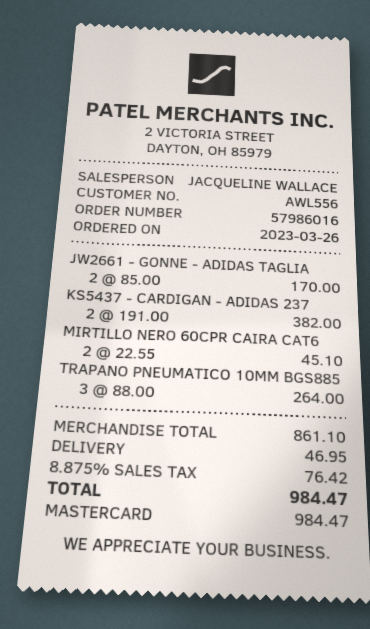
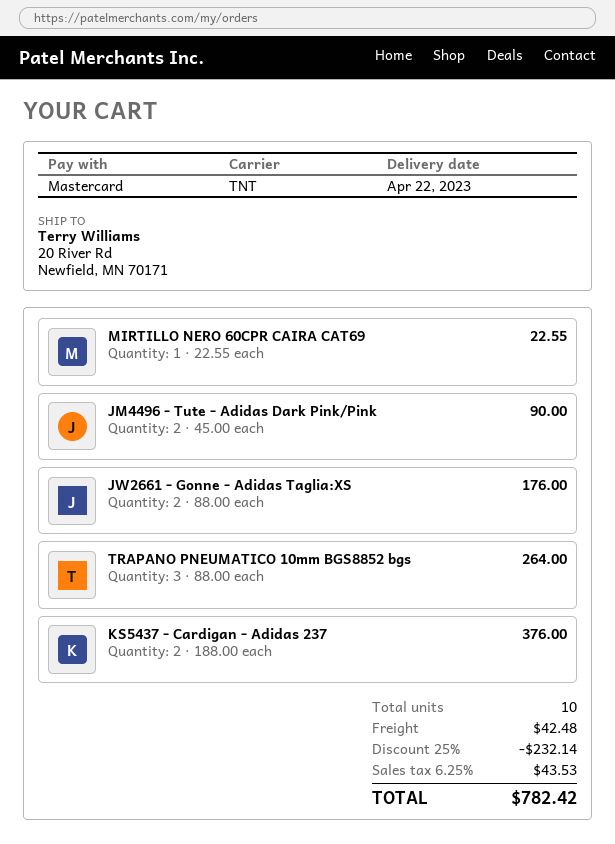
JW2661 - GONNE - ADIDAS TAGLIA: 2 x 85.00 = 170.00 -> 2 x 88.00 = 176.00
KS5437 - CARDIGAN - ADIDAS 237: 2 x 191.00 = 382.00 -> 2 x 188.00 = 376.00
MIRTILLO NERO 60CPR CAIRA CAT6: 2 x 22.55 = 45.10 -> 1 x 22.55 = 22.55
JM4496 - Tute - Adidas Dark Pink/Pink: none -> 2 x 45.00 = 90.00
discount: none -> 25% = 232.14
shipping: 46.95 -> 42.48
tax: 8.875% = 76.42 -> 6.25% = 43.53
total: 984.47 -> 782.42

